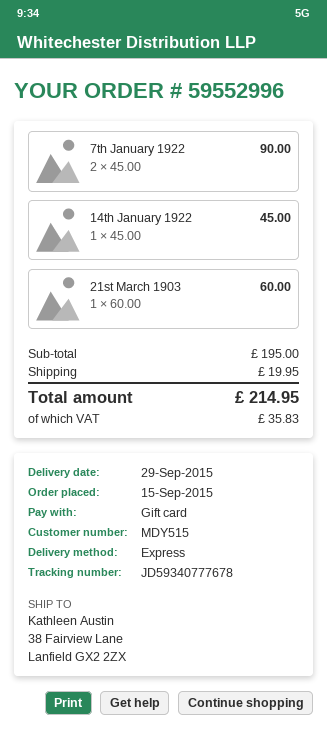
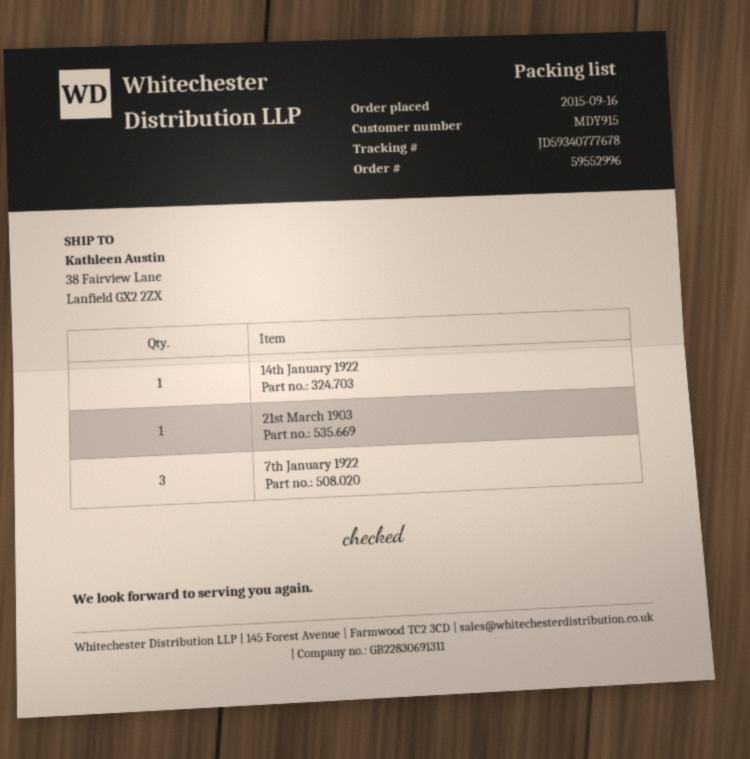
order date: 2015-09-15 -> 2015-09-16
customer number: MDY515 -> MDY915
7th January 1922: 2 -> 3

